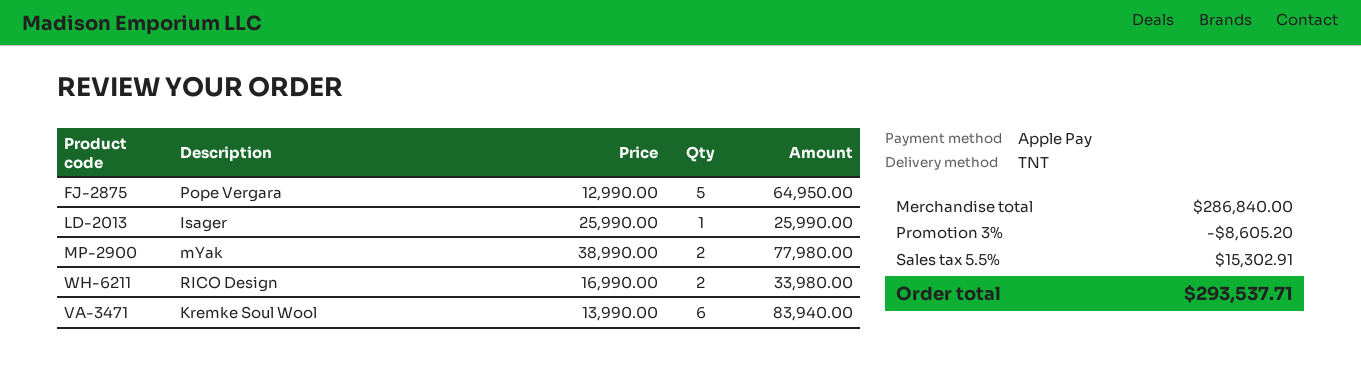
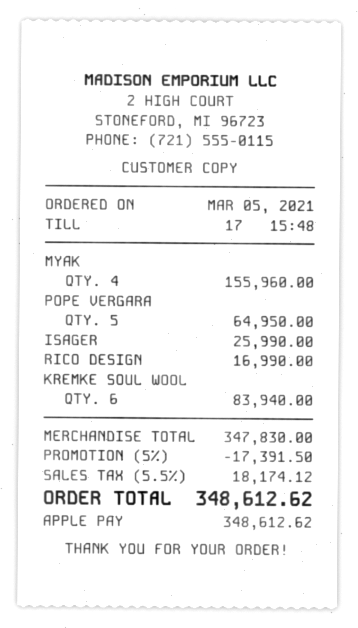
mYak: 2 for 77980.00 -> 4 for 155960.00
RICO Design: 2 for 33980.00 -> 1 for 16990.00
subtotal: 286840.00 -> 347830.00
discount: 3% = 8605.20 -> 5% = 17391.50
tax: 5.5% = 15302.91 -> 5.5% = 18174.12
total: 293537.71 -> 348612.62

